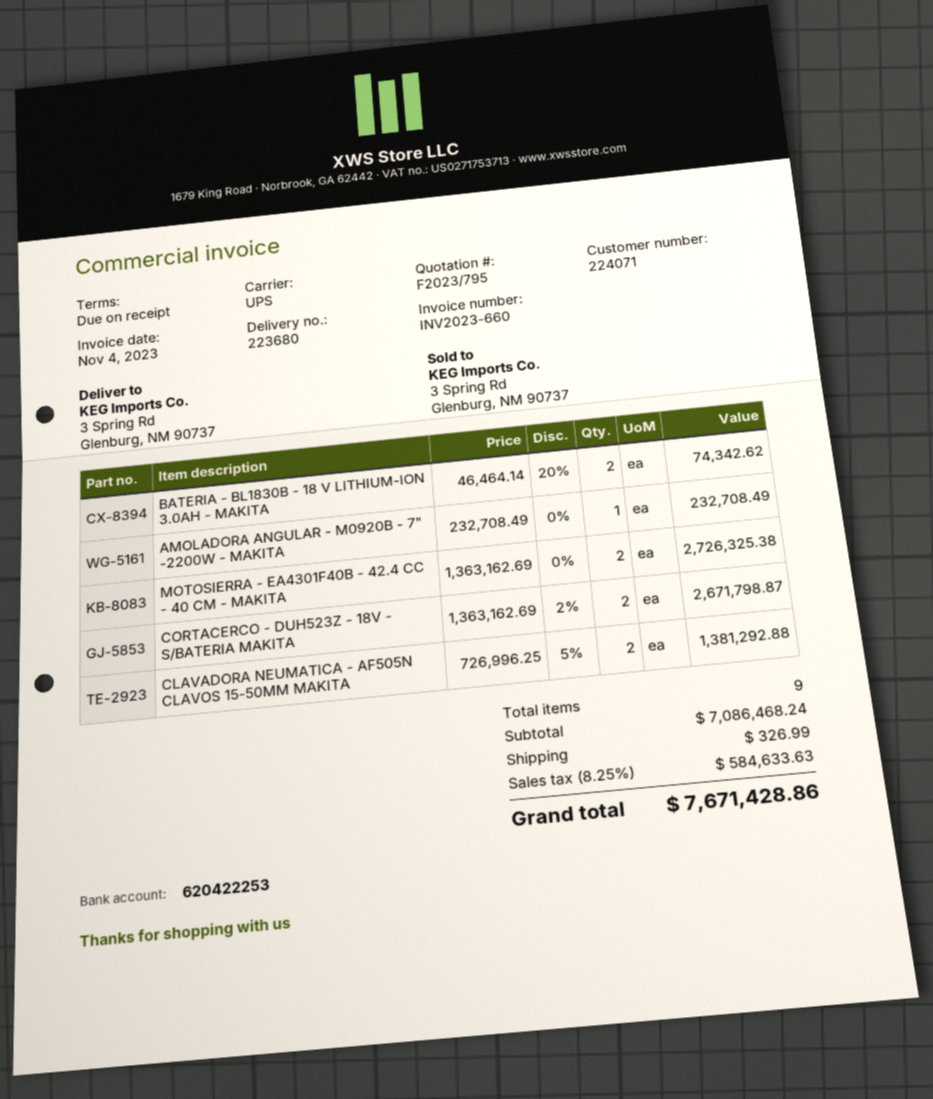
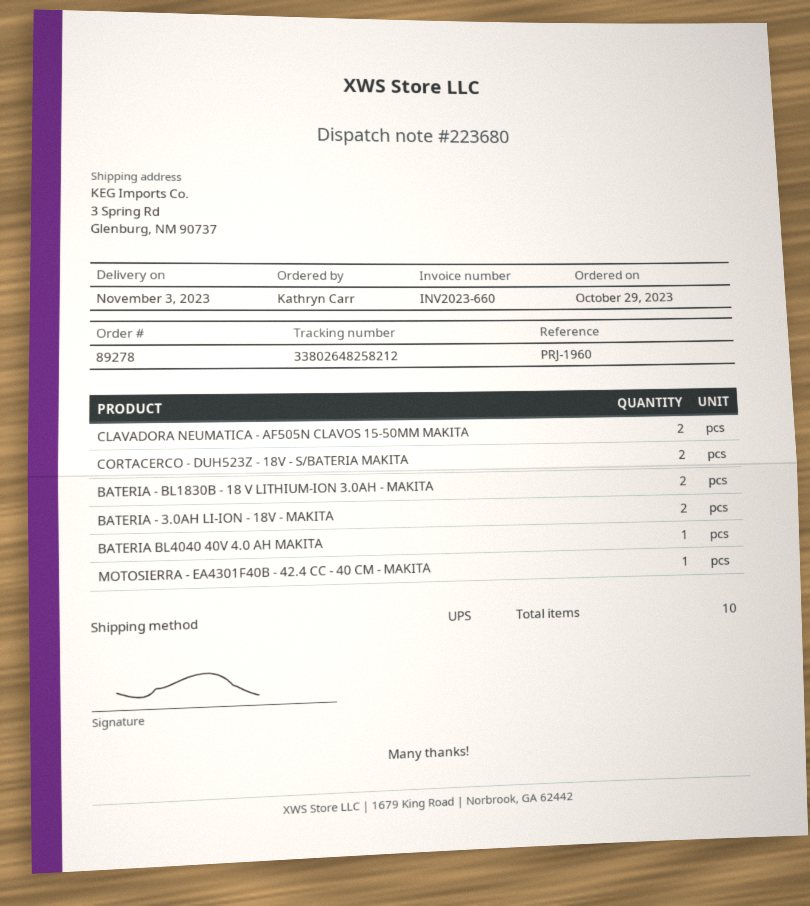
AMOLADORA ANGULAR - M0920B - 7" -2200W - MAKITA: 1 -> none
MOTOSIERRA - EA4301F40B - 42.4 CC - 40 CM - MAKITA: 2 -> 1
BATERIA - 3.0AH LI-ION - 18V - MAKITA: none -> 2
BATERIA BL4040 40V 4.0 AH MAKITA: none -> 1
total quantity: 9 -> 10

